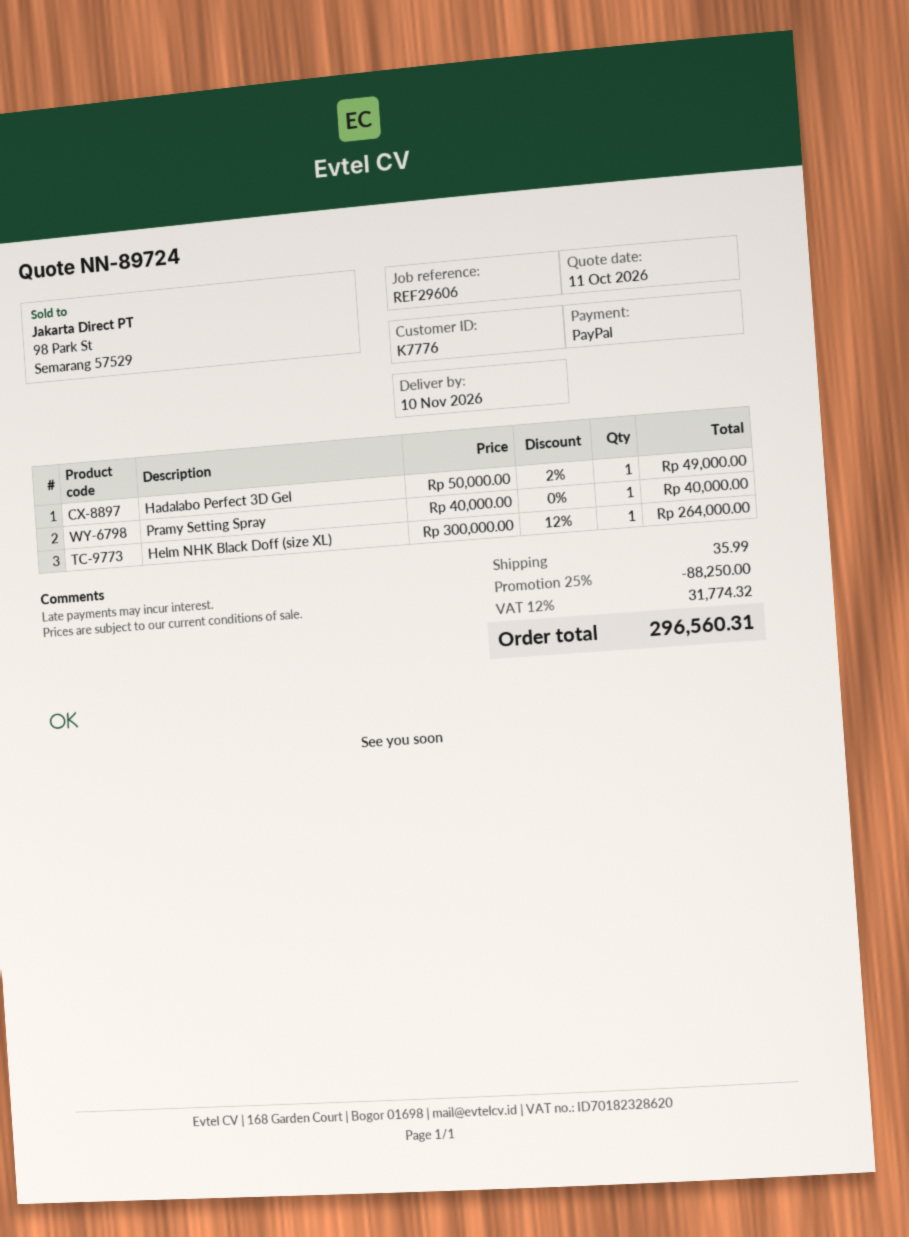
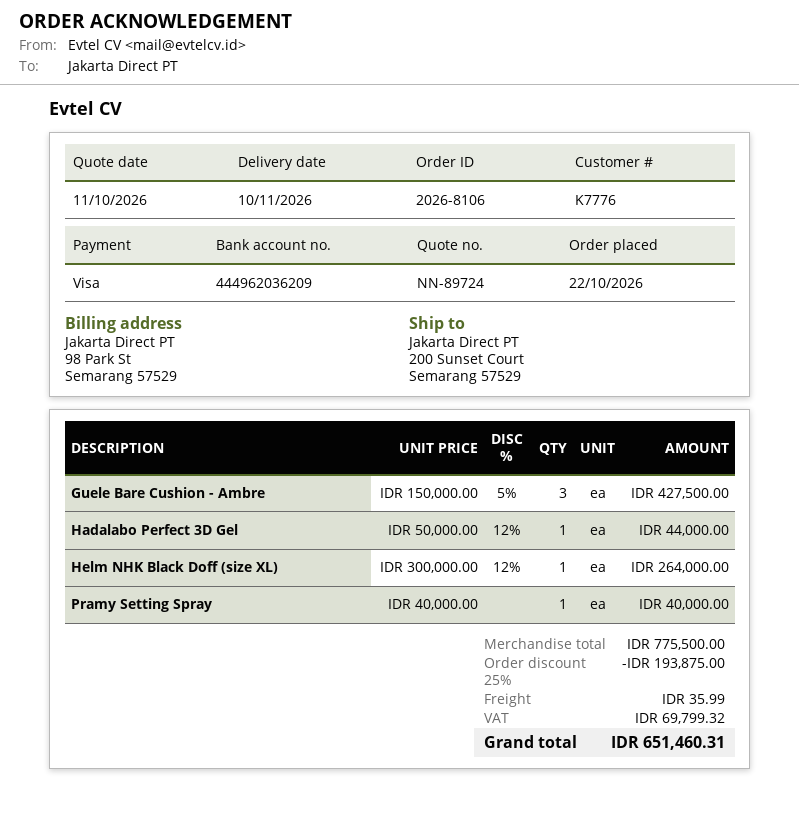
payment method: PayPal -> Visa
Hadalabo Perfect 3D Gel: 1 x 50000.00 - 2% = 49000.00 -> 1 x 50000.00 - 12% = 44000.00
Guele Bare Cushion - Ambre: none -> 3 x 150000.00 - 5% = 427500.00
discount: 25% = 88250.00 -> 25% = 193875.00
tax: 31774.32 -> 69799.32
total: 296560.31 -> 651460.31

